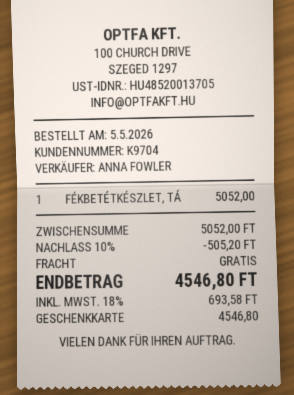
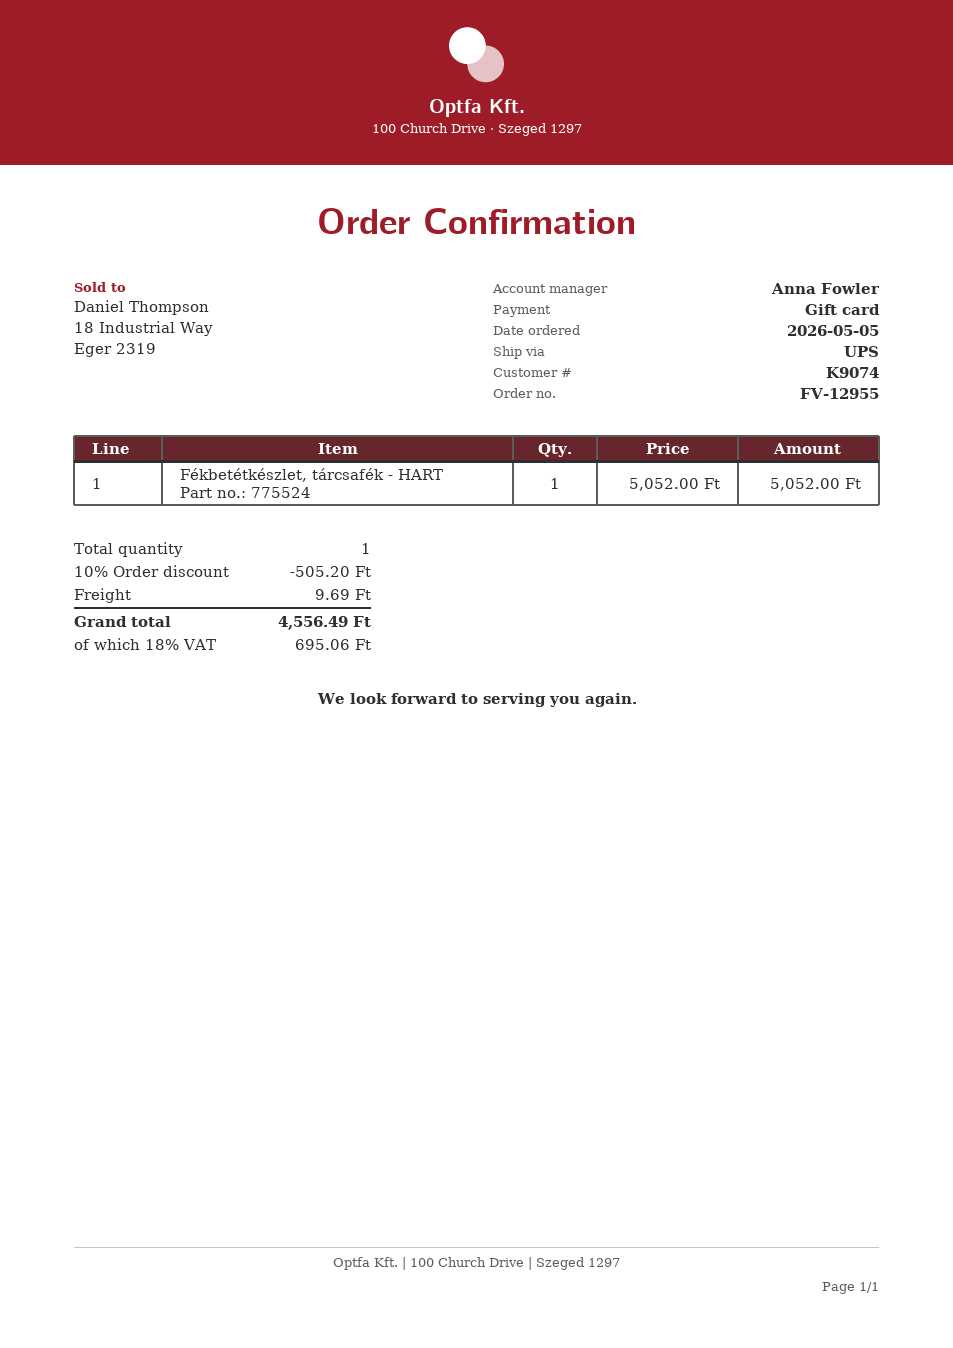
customer number: K9704 -> K9074
shipping: 0.00 -> 9.69
tax: 18% = 693.58 -> 18% = 695.06
total: 4546.80 -> 4556.49

